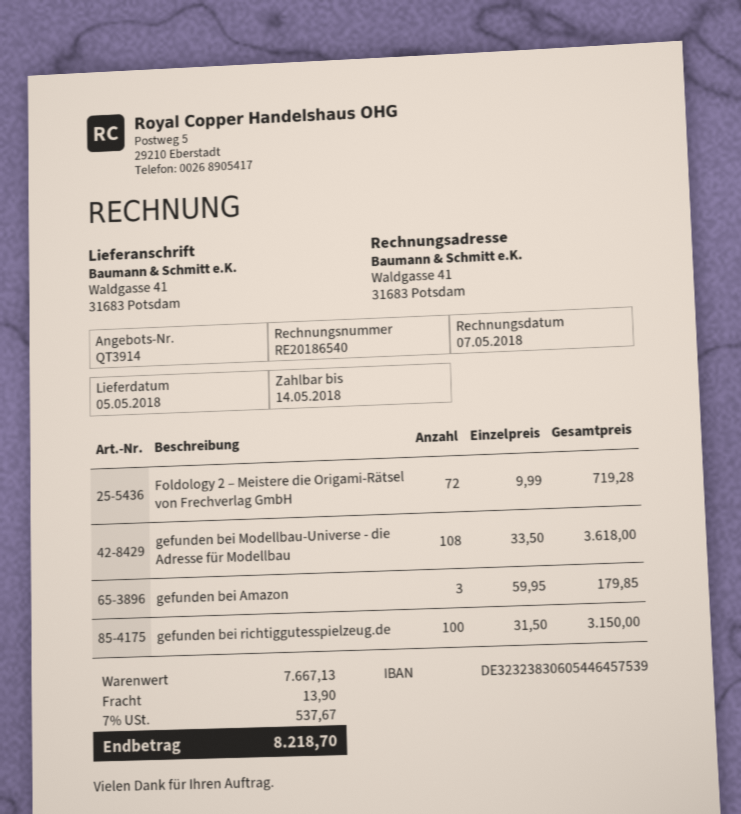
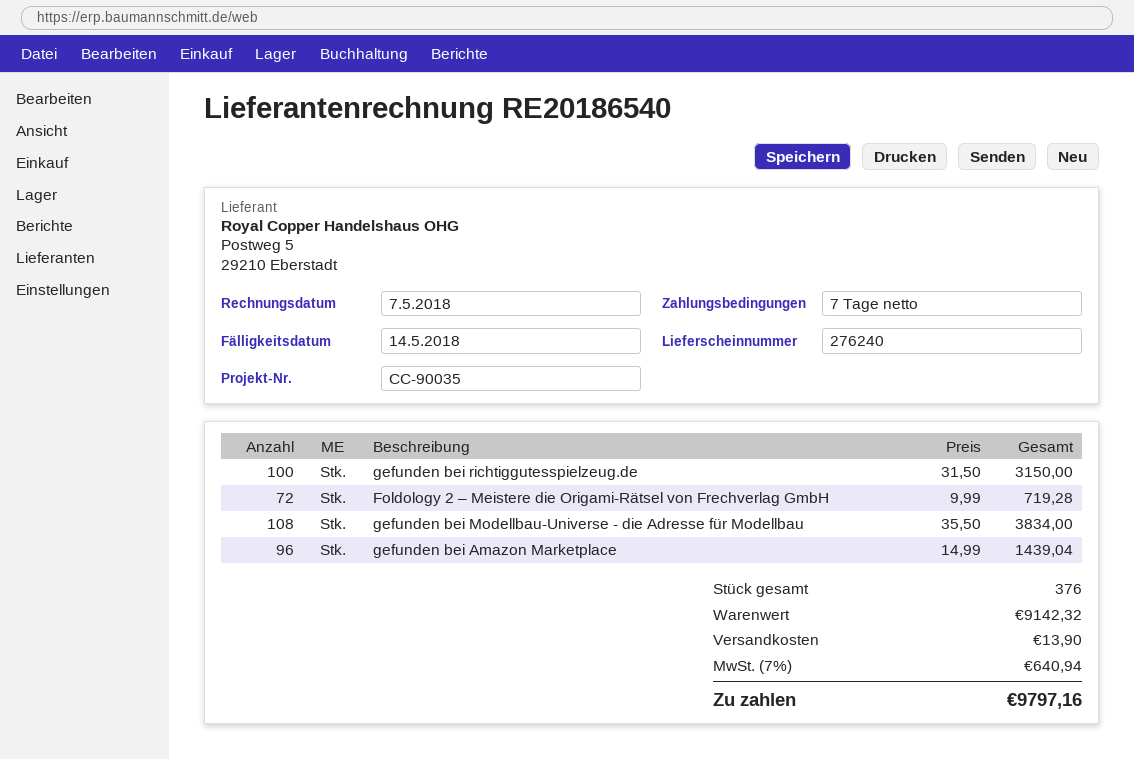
gefunden bei Modellbau-Universe - die Adresse für Modellbau: 108 x 33.50 = 3618.00 -> 108 x 35.50 = 3834.00
gefunden bei Amazon: 3 x 59.95 = 179.85 -> none
gefunden bei Amazon Marketplace: none -> 96 x 14.99 = 1439.04
subtotal: 7667.13 -> 9142.32
tax: 7% = 537.67 -> 7% = 640.94
total: 8218.70 -> 9797.16

